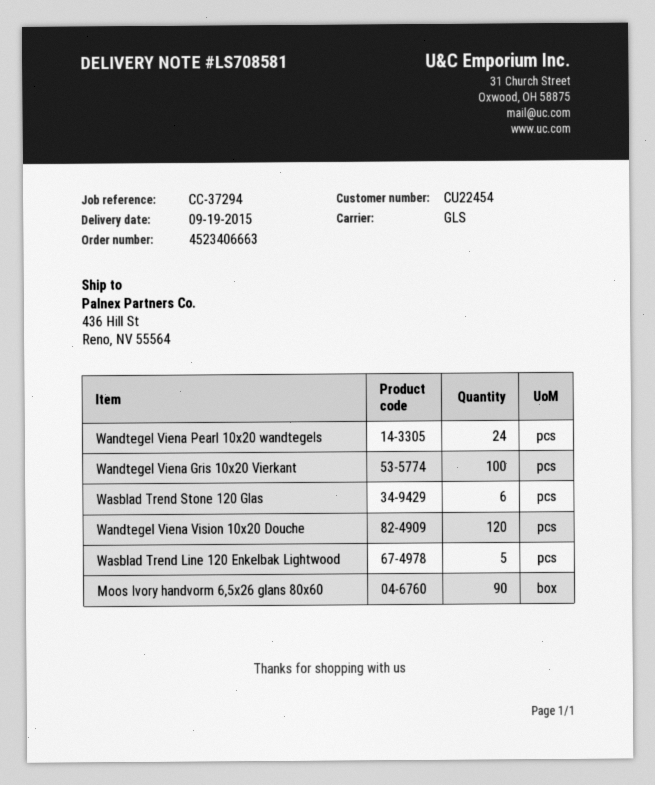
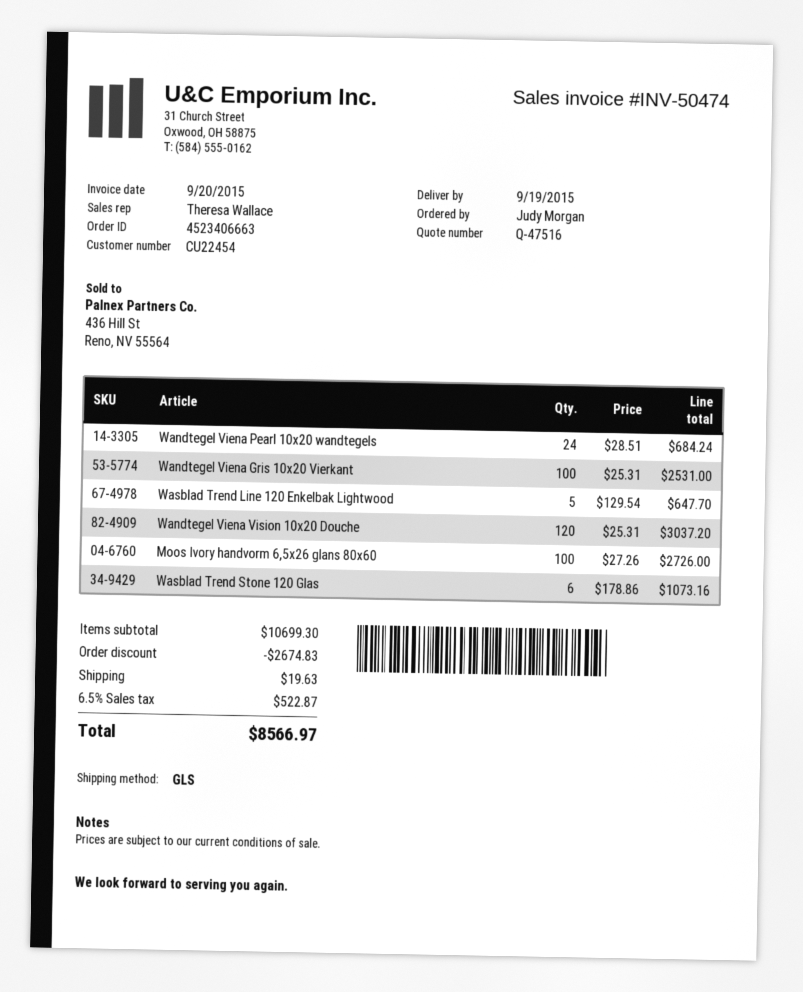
Moos Ivory handvorm 6,5x26 glans 80x60: 90 -> 100

